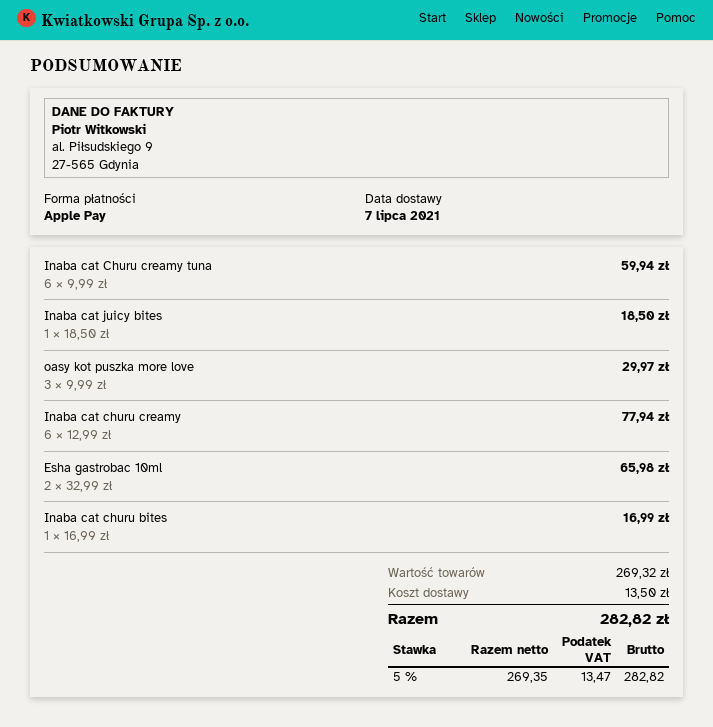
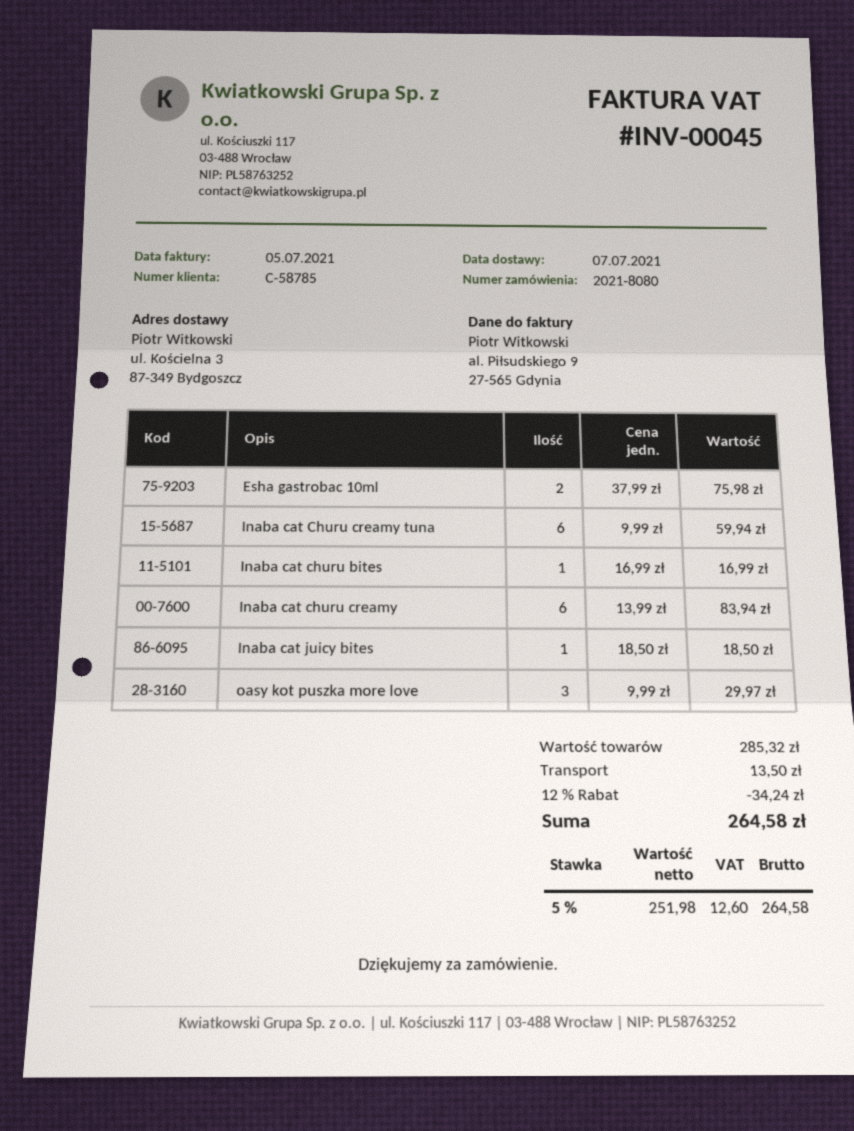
Inaba cat churu creamy: 6 x 12.99 = 77.94 -> 6 x 13.99 = 83.94
Esha gastrobac 10ml: 2 x 32.99 = 65.98 -> 2 x 37.99 = 75.98
subtotal: 269.32 -> 285.32
discount: none -> 12% = 34.24
net: 269.35 -> 251.98
tax: 5% = 13.47 -> 5% = 12.60
total: 282.82 -> 264.58

